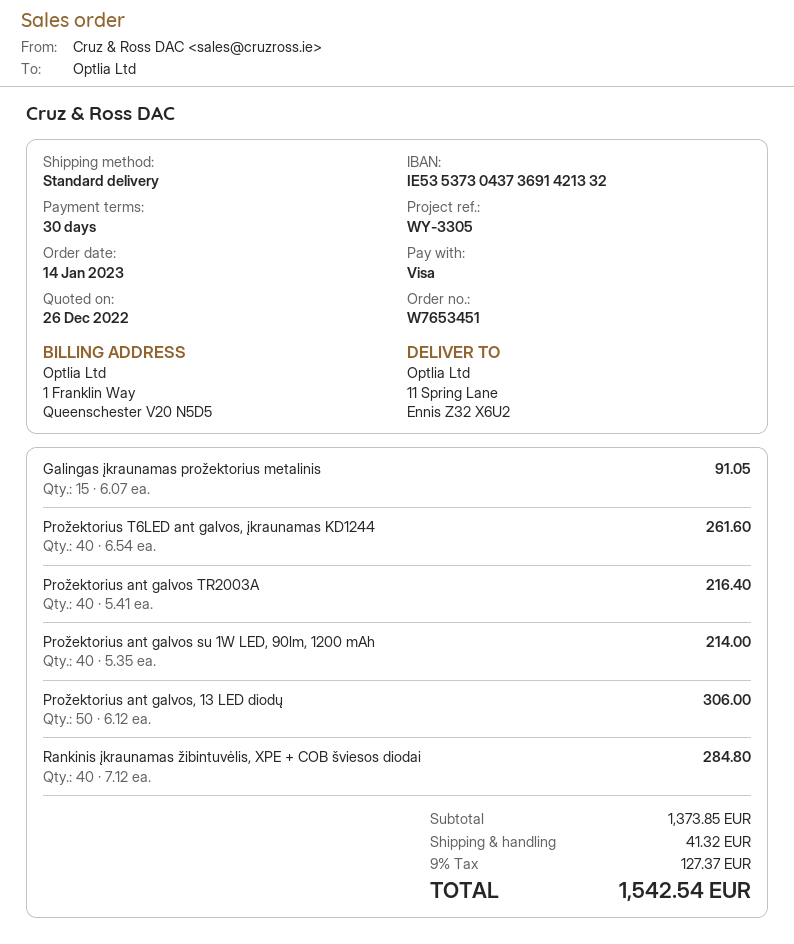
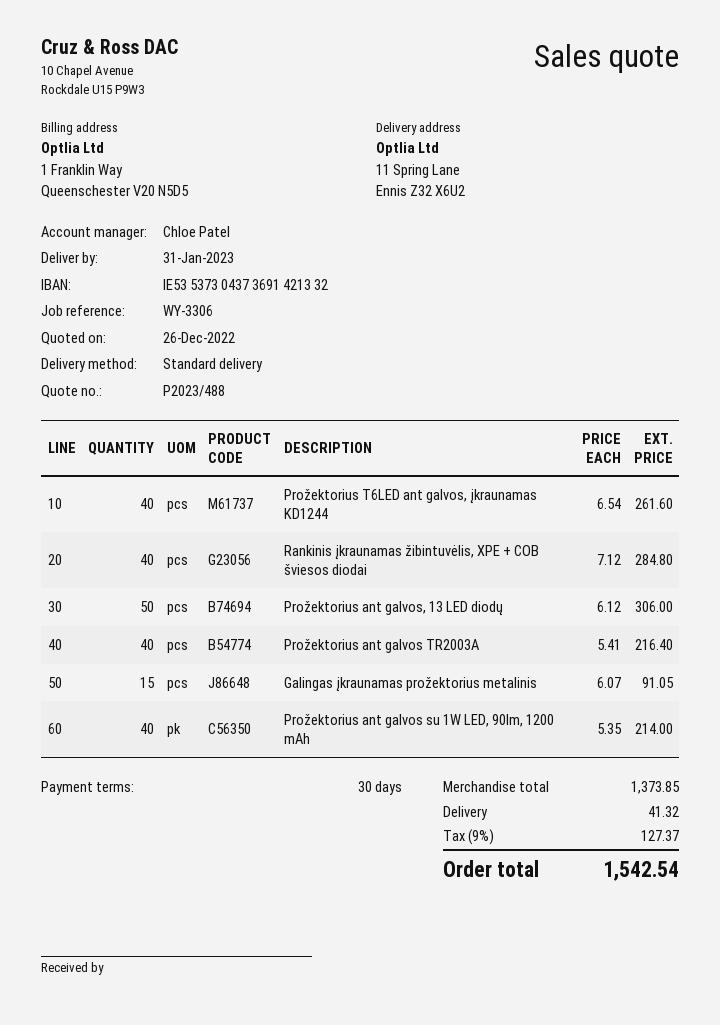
reference: WY-3305 -> WY-3306

